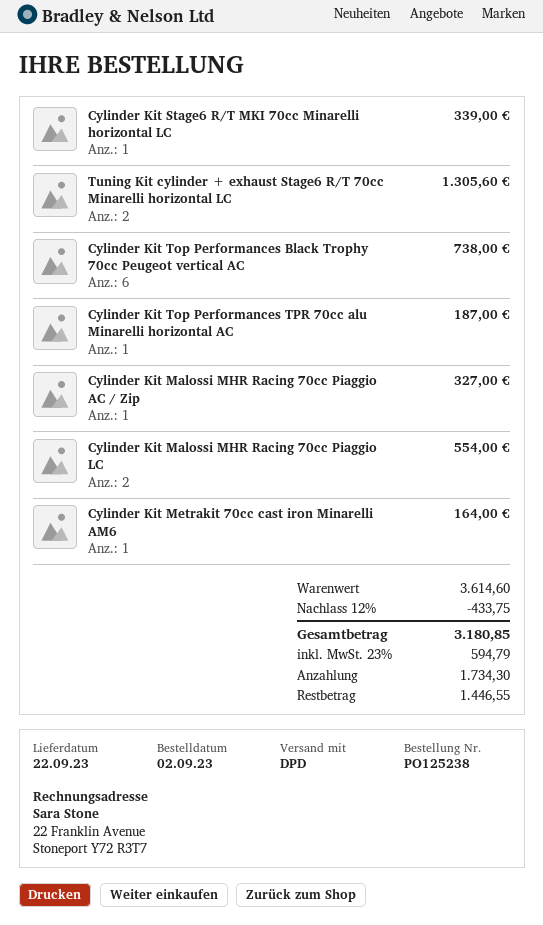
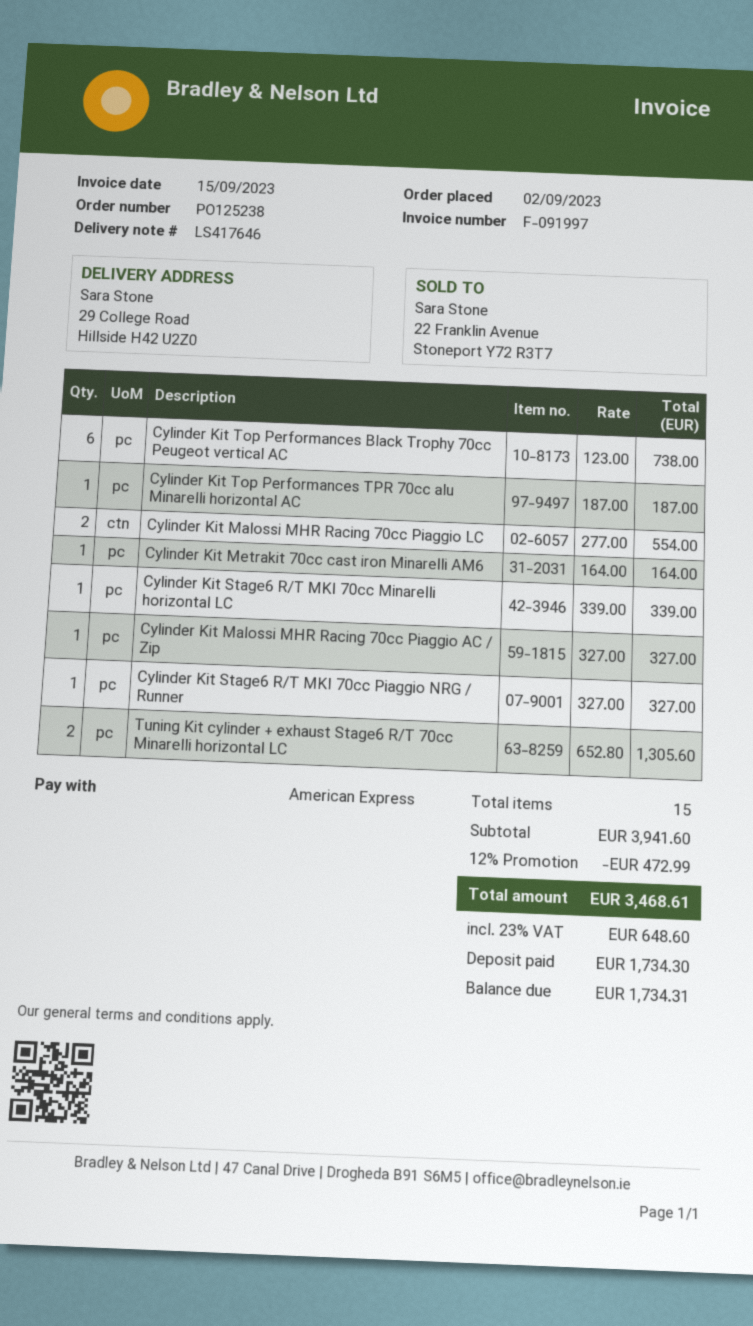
Cylinder Kit Stage6 R/T MKI 70cc Piaggio NRG / Runner: none -> 1 for 327.00
subtotal: 3614.60 -> 3941.60
discount: 12% = 433.75 -> 12% = 472.99
tax: 23% = 594.79 -> 23% = 648.60
total: 3180.85 -> 3468.61
balance: 1446.55 -> 1734.31

